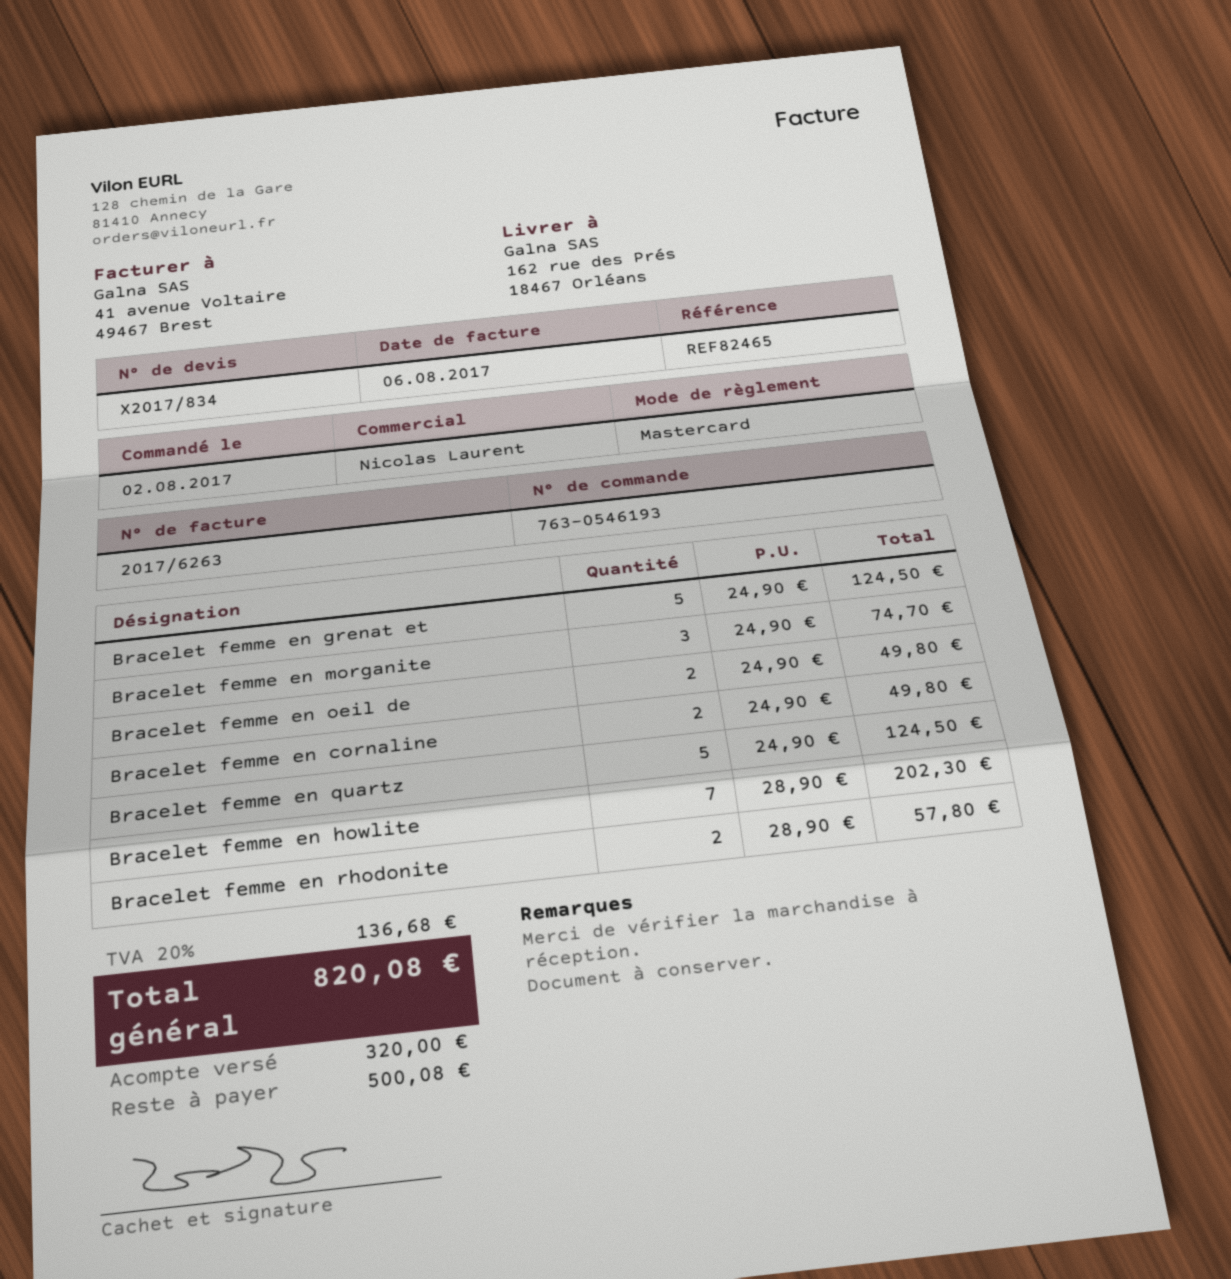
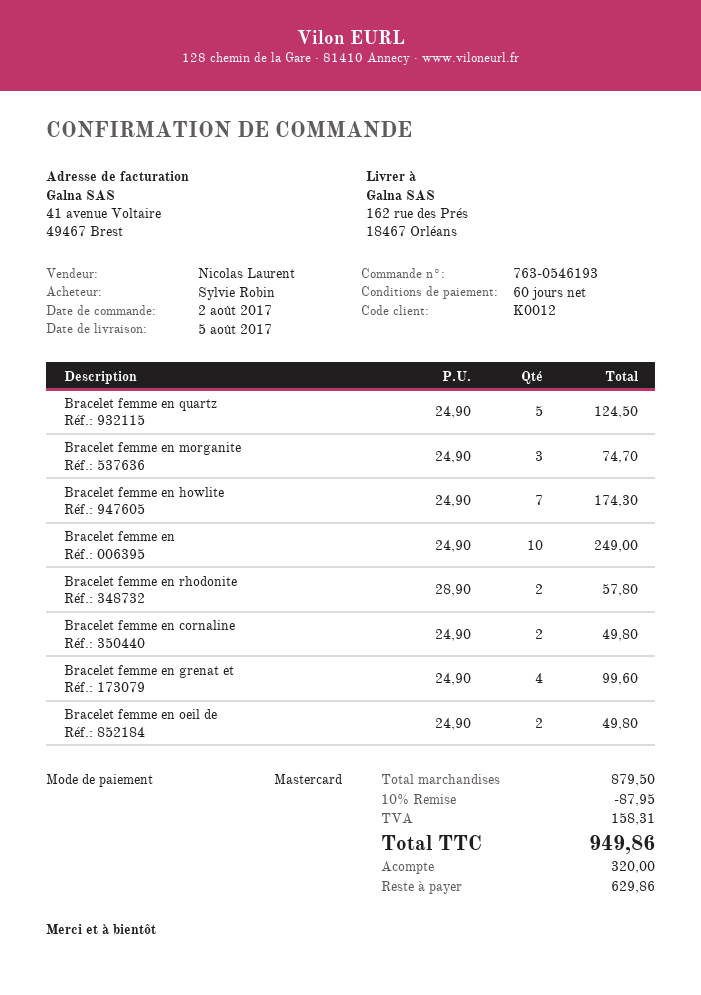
Bracelet femme en grenat et: 5 x 24.90 = 124.50 -> 4 x 24.90 = 99.60
Bracelet femme en howlite: 7 x 28.90 = 202.30 -> 7 x 24.90 = 174.30
Bracelet femme en: none -> 10 x 24.90 = 249.00
discount: none -> 10% = 87.95
tax: 136.68 -> 158.31
total: 820.08 -> 949.86
balance: 500.08 -> 629.86

